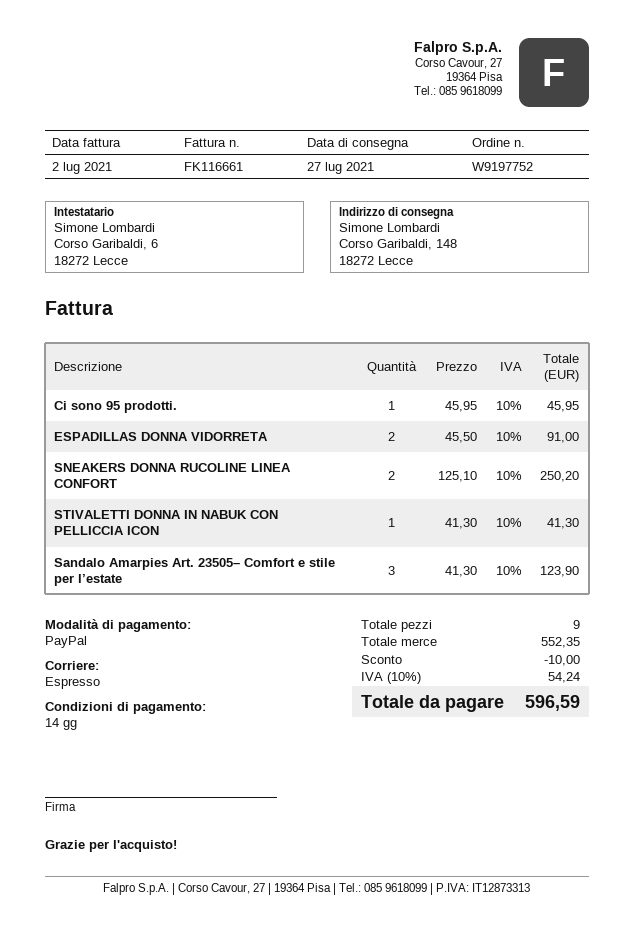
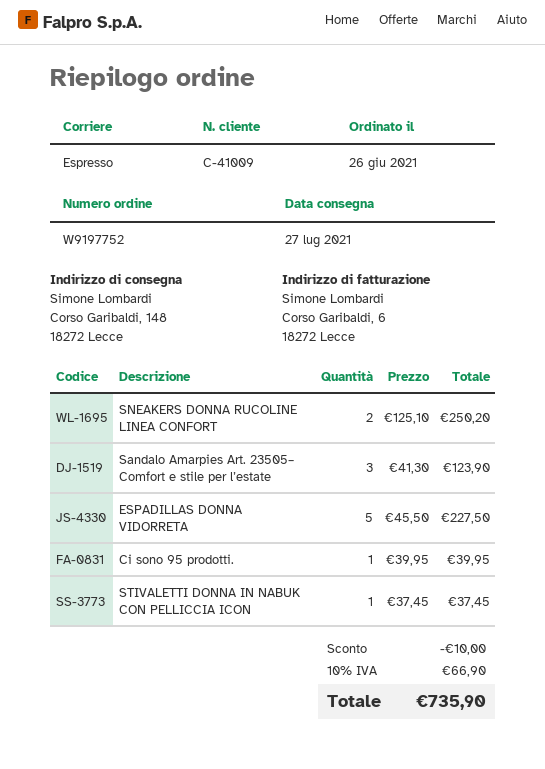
Ci sono 95 prodotti.: 1 x 45.95 = 45.95 -> 1 x 39.95 = 39.95
ESPADILLAS DONNA VIDORRETA: 2 x 45.50 = 91.00 -> 5 x 45.50 = 227.50
STIVALETTI DONNA IN NABUK CON PELLICCIA ICON: 1 x 41.30 = 41.30 -> 1 x 37.45 = 37.45
tax: 10% = 54.24 -> 10% = 66.90
total: 596.59 -> 735.90

